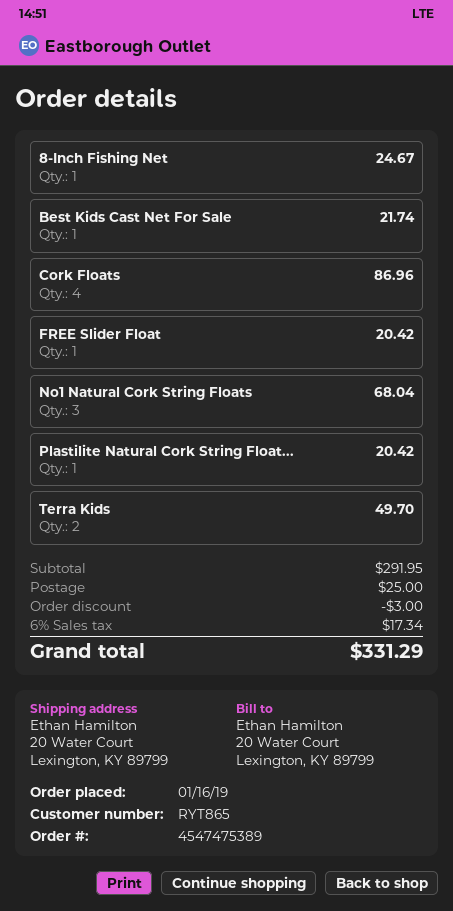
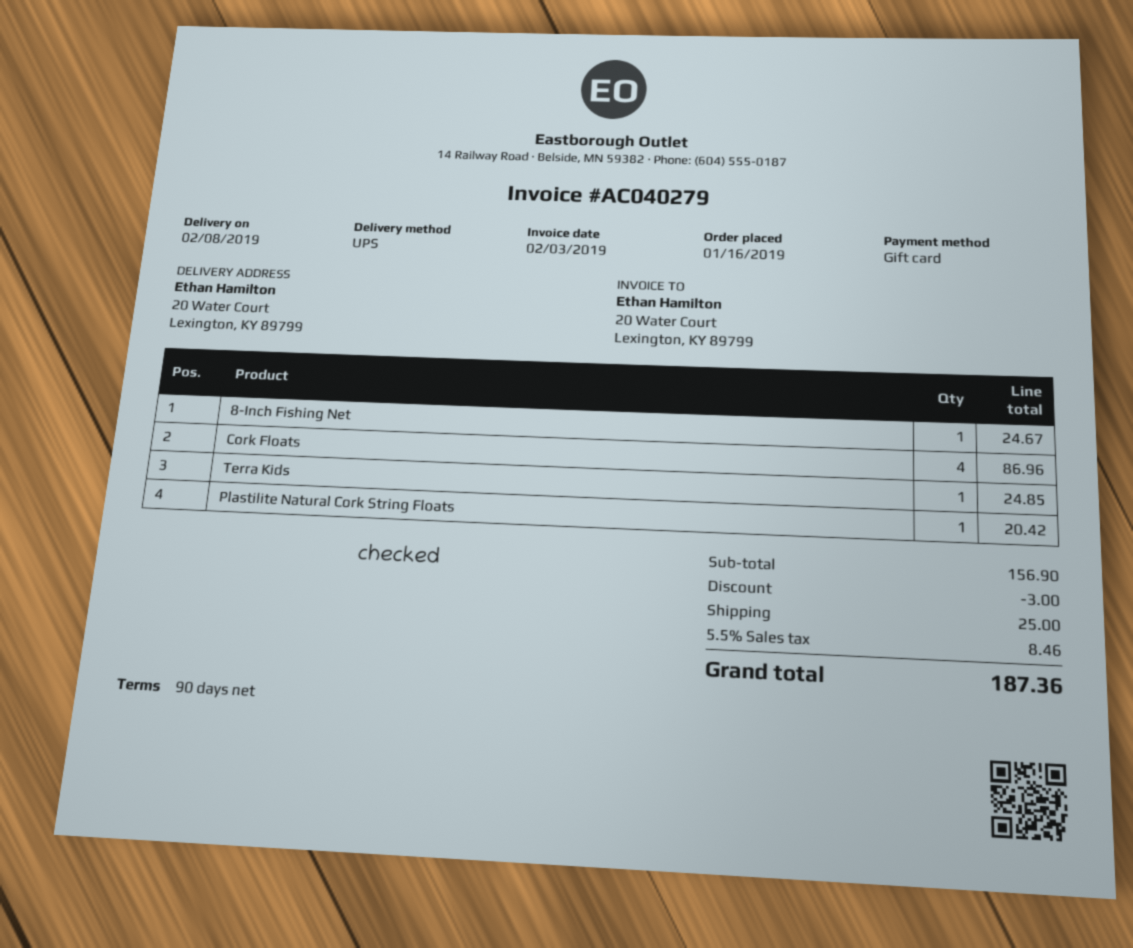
Best Kids Cast Net For Sale: 1 for 21.74 -> none
FREE Slider Float: 1 for 20.42 -> none
No1 Natural Cork String Floats: 3 for 68.04 -> none
Terra Kids: 2 for 49.70 -> 1 for 24.85
subtotal: 291.95 -> 156.90
tax: 6% = 17.34 -> 5.5% = 8.46
total: 331.29 -> 187.36

